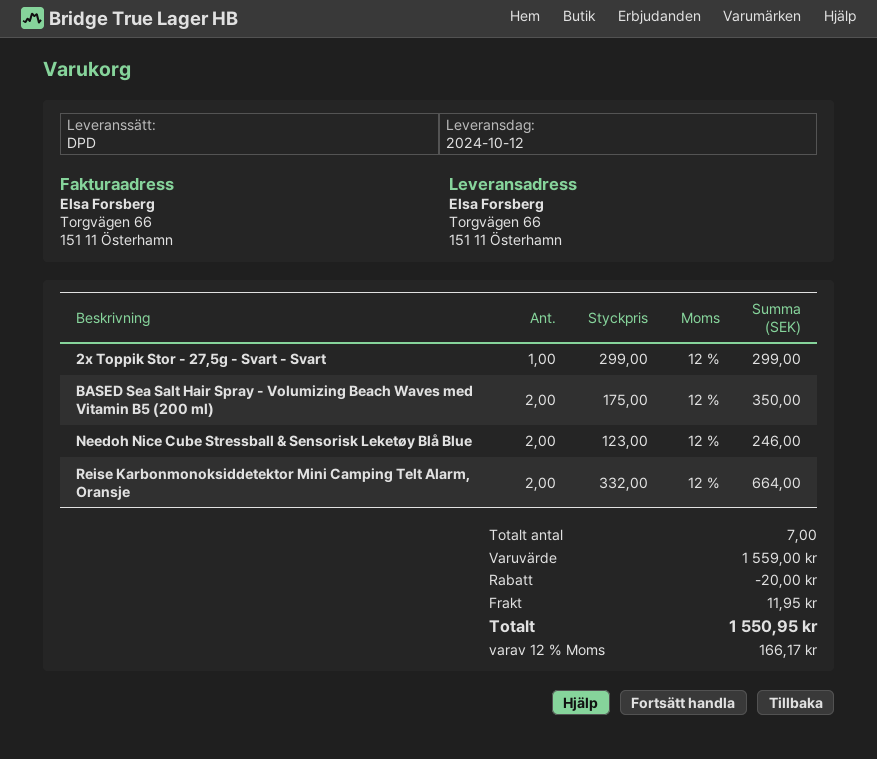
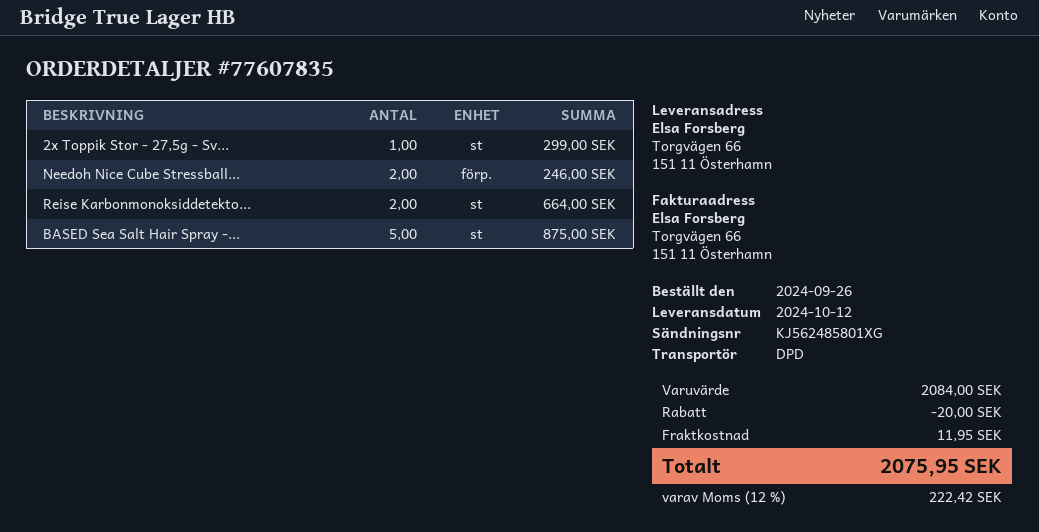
BASED Sea Salt Hair Spray - Volumizing Beach Waves med Vitamin B5 (200 ml): 2 for 350.00 -> 5 for 875.00
subtotal: 1559.00 -> 2084.00
tax: 12% = 166.17 -> 12% = 222.42
total: 1550.95 -> 2075.95

